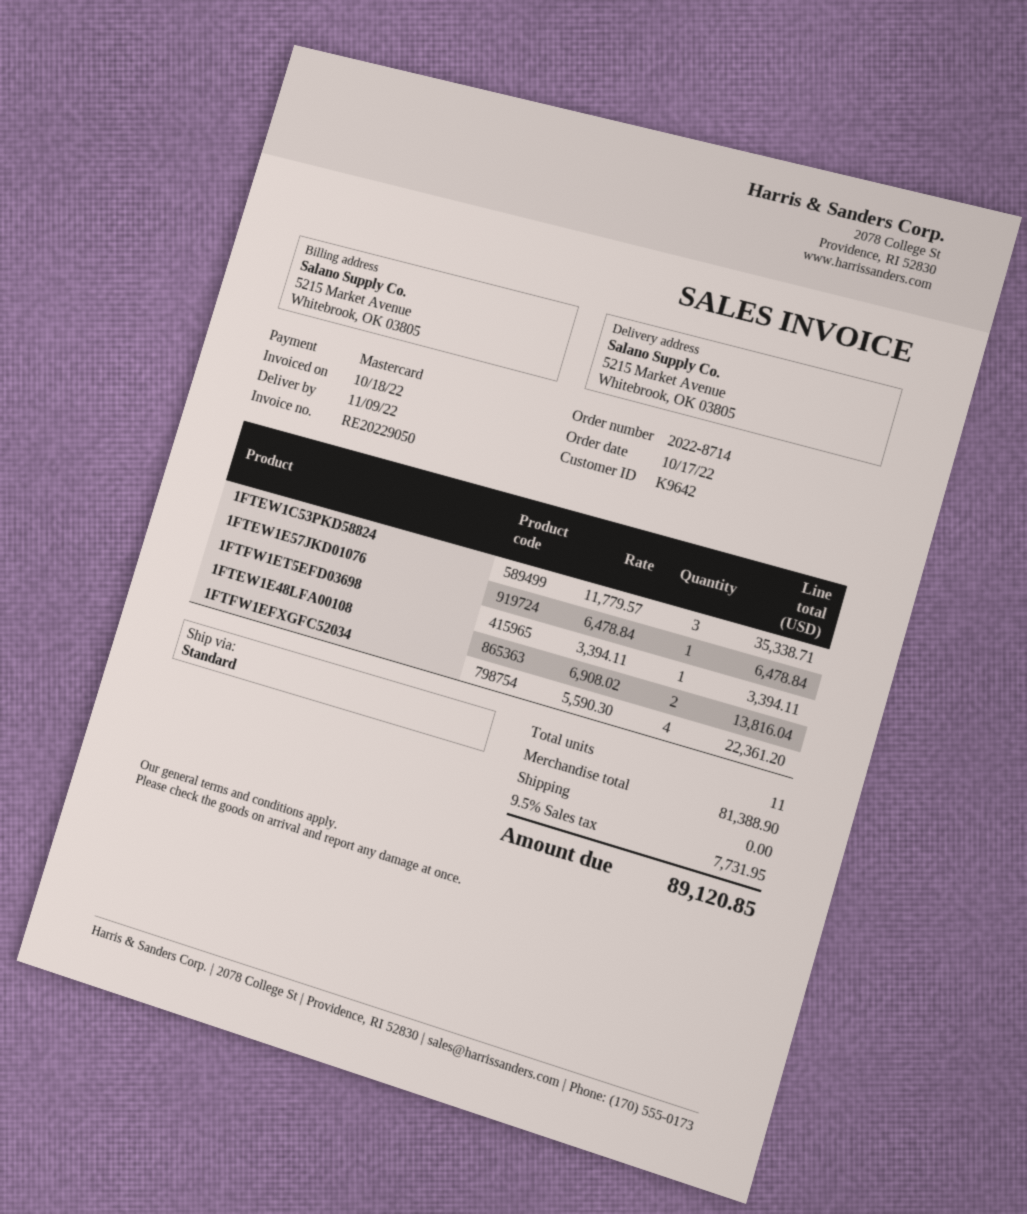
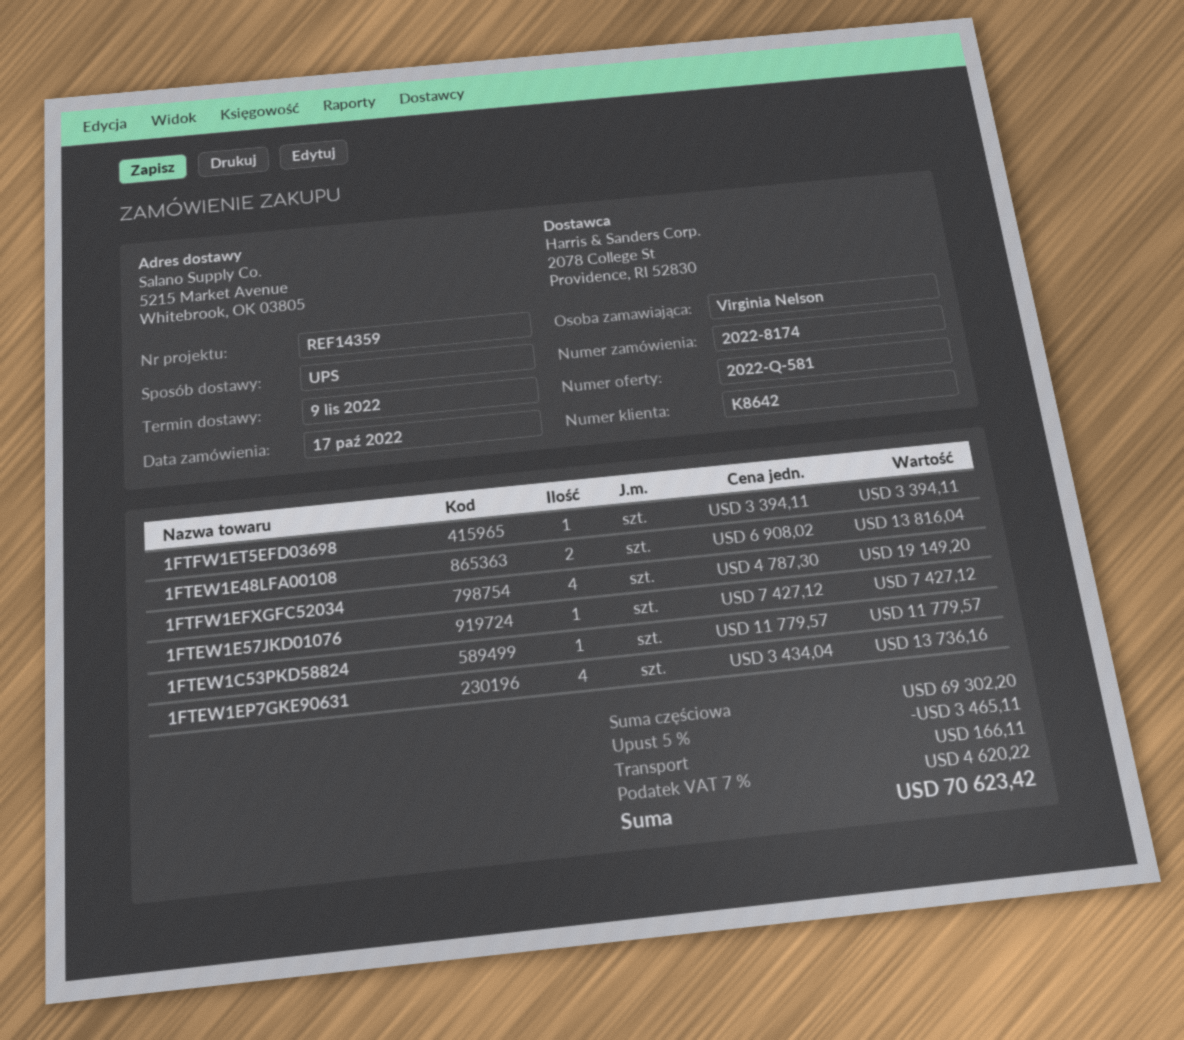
order number: 2022-8714 -> 2022-8174
customer number: K9642 -> K8642
shipping method: standard -> UPS
1FTEW1C53PKD58824: 3 x 11779.57 = 35338.71 -> 1 x 11779.57 = 11779.57
1FTEW1E57JKD01076: 1 x 6478.84 = 6478.84 -> 1 x 7427.12 = 7427.12
1FTFW1EFXGFC52034: 4 x 5590.30 = 22361.20 -> 4 x 4787.30 = 19149.20
1FTEW1EP7GKE90631: none -> 4 x 3434.04 = 13736.16
subtotal: 81388.90 -> 69302.20
discount: none -> 5% = 3465.11
shipping: 0.00 -> 166.11
tax: 9.5% = 7731.95 -> 7% = 4620.22
total: 89120.85 -> 70623.42

